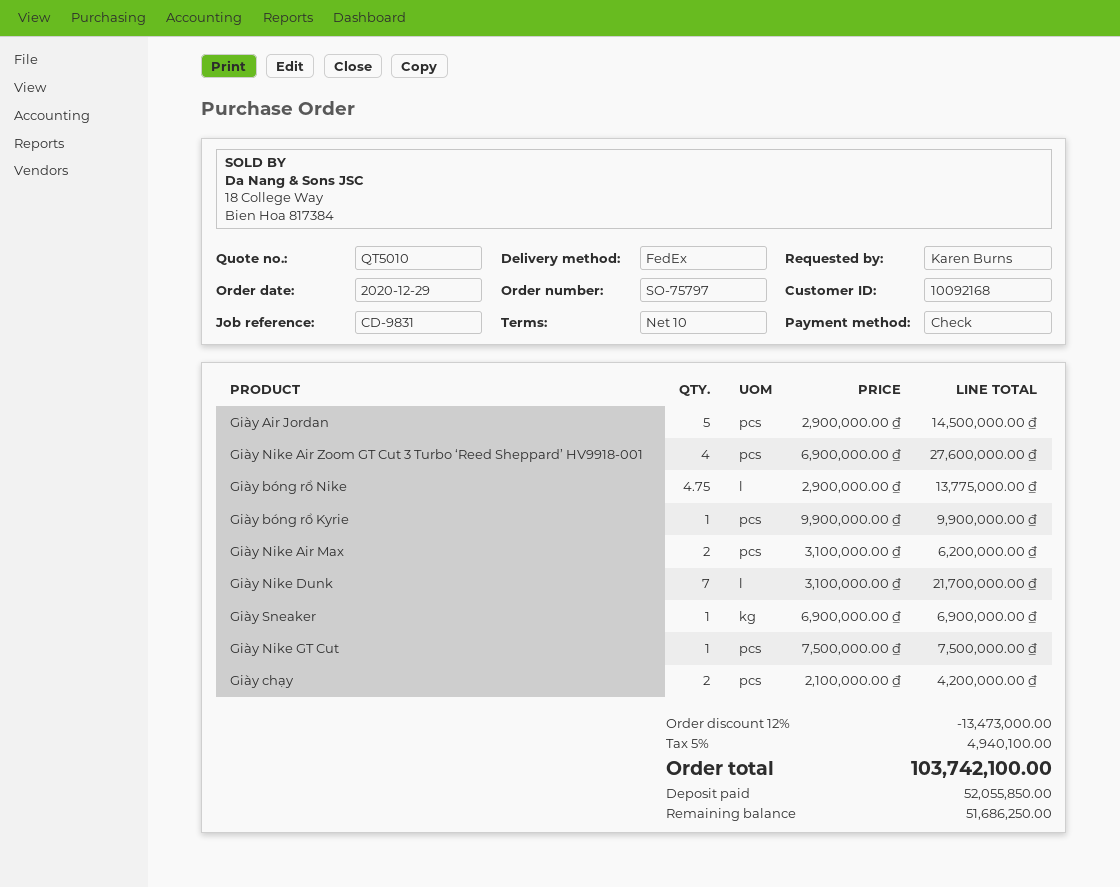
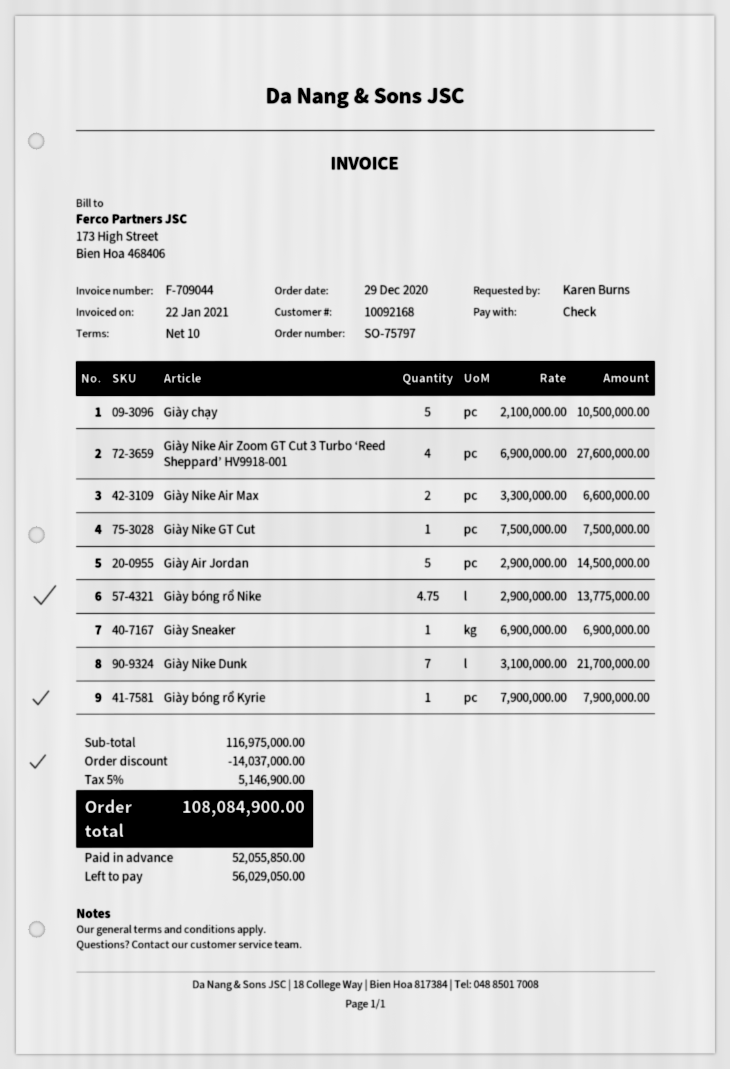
Giày bóng rổ Kyrie: 1 x 9900000.00 = 9900000.00 -> 1 x 7900000.00 = 7900000.00
Giày Nike Air Max: 2 x 3100000.00 = 6200000.00 -> 2 x 3300000.00 = 6600000.00
Giày chạy: 2 x 2100000.00 = 4200000.00 -> 5 x 2100000.00 = 10500000.00
discount: 13473000.00 -> 14037000.00
tax: 5% = 4940100.00 -> 5% = 5146900.00
total: 103742100.00 -> 108084900.00
balance: 51686250.00 -> 56029050.00

